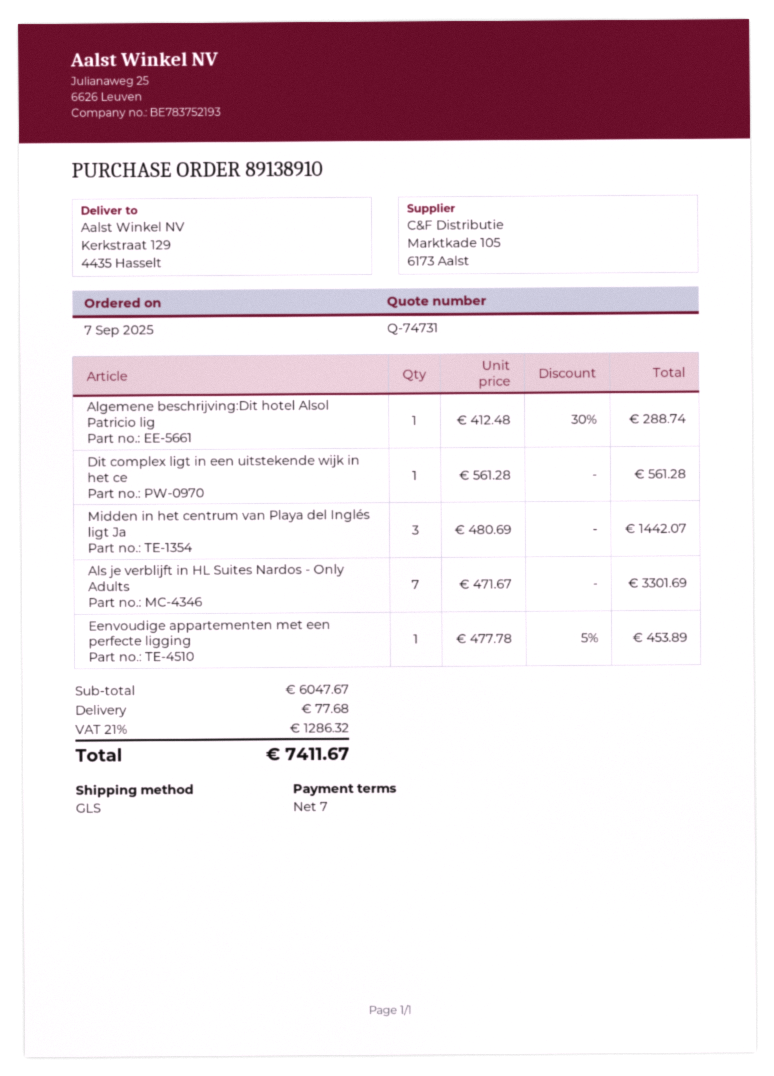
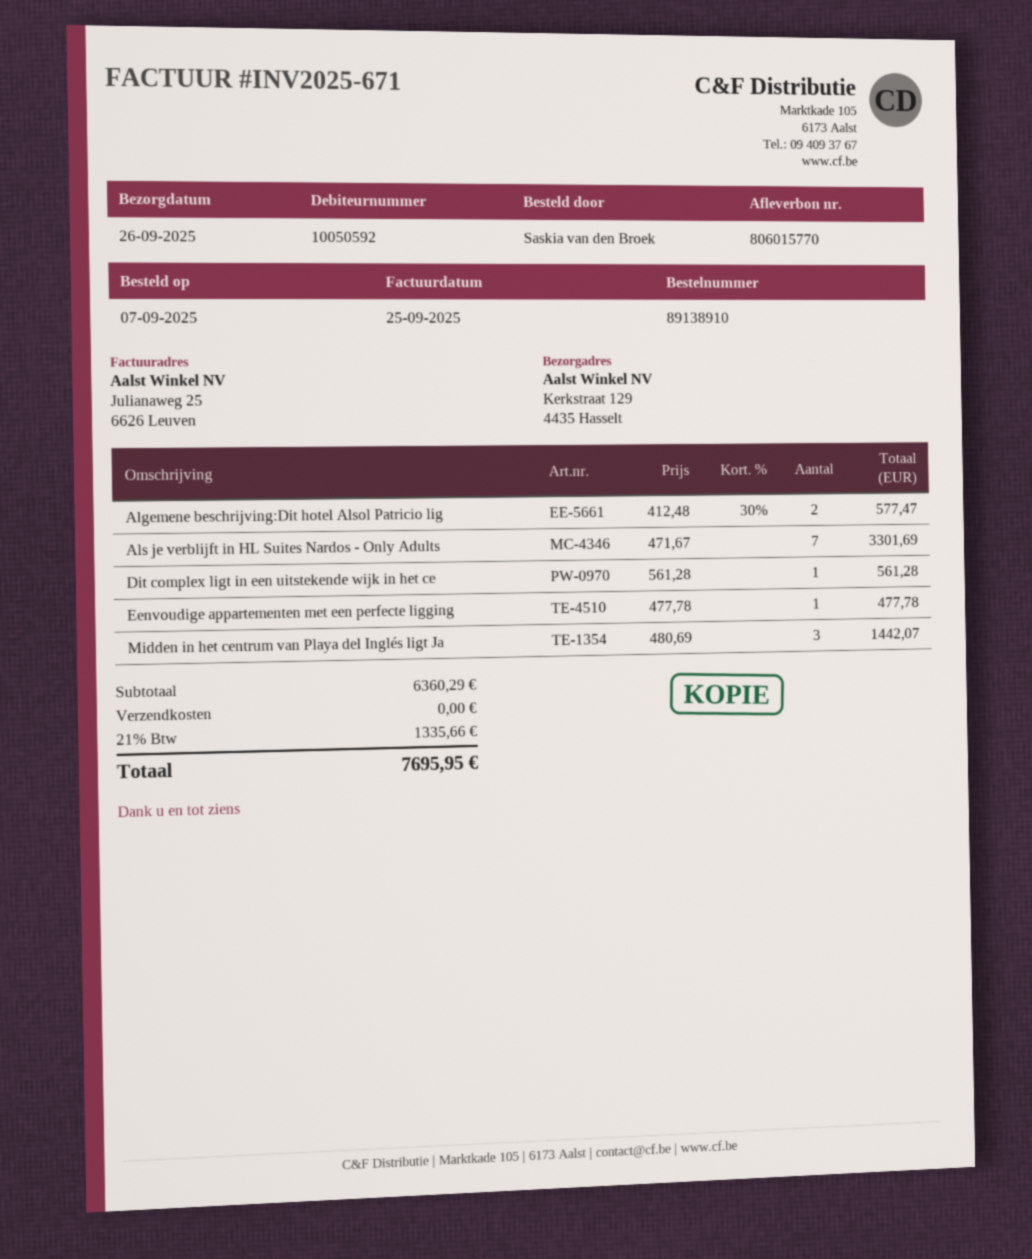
Algemene beschrijving:Dit hotel Alsol Patricio lig: 1 x 412.48 - 30% = 288.74 -> 2 x 412.48 - 30% = 577.47
Eenvoudige appartementen met een perfecte ligging: 1 x 477.78 - 5% = 453.89 -> 1 x 477.78 = 477.78
subtotal: 6047.67 -> 6360.29
shipping: 77.68 -> 0.00
tax: 21% = 1286.32 -> 21% = 1335.66
total: 7411.67 -> 7695.95

